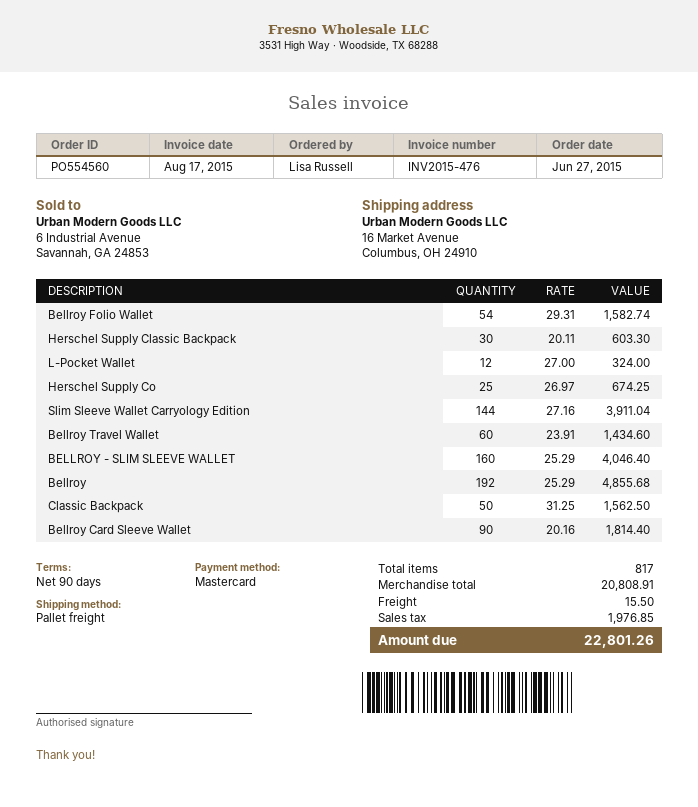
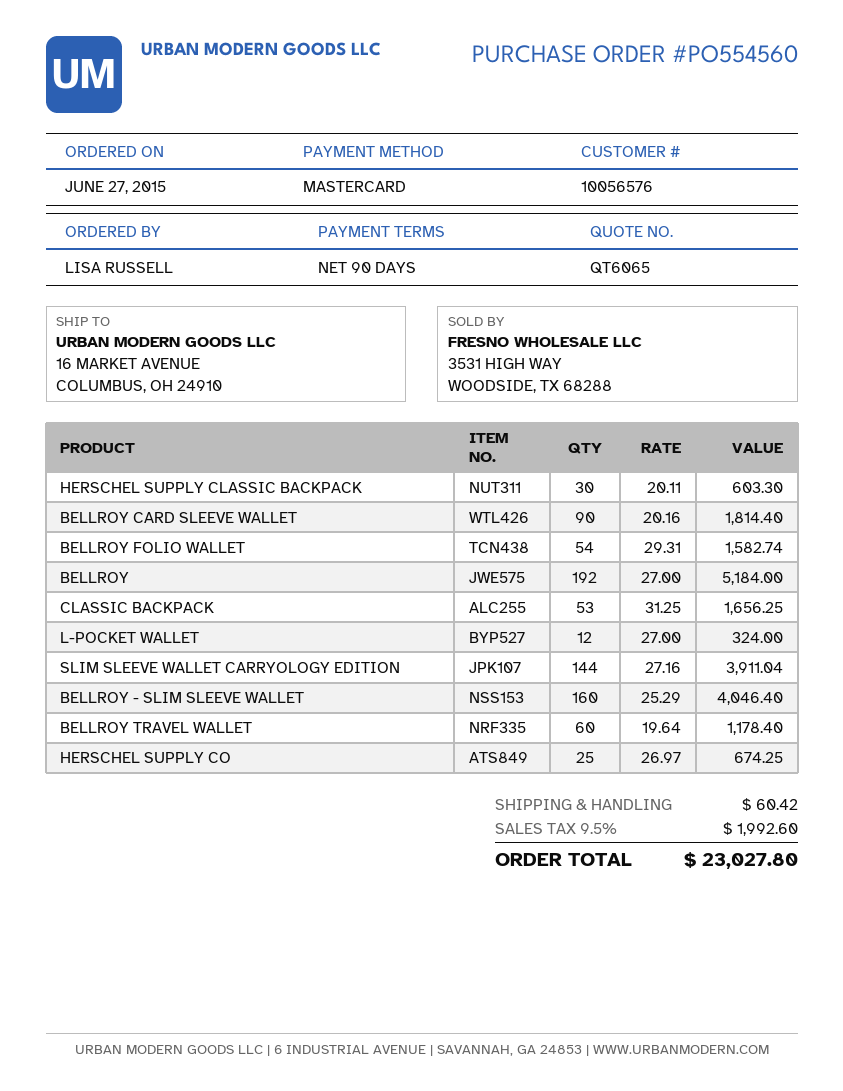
Bellroy Travel Wallet: 60 x 23.91 = 1434.60 -> 60 x 19.64 = 1178.40
Bellroy: 192 x 25.29 = 4855.68 -> 192 x 27.00 = 5184.00
Classic Backpack: 50 x 31.25 = 1562.50 -> 53 x 31.25 = 1656.25
shipping: 15.50 -> 60.42
tax: 1976.85 -> 1992.60
total: 22801.26 -> 23027.80

